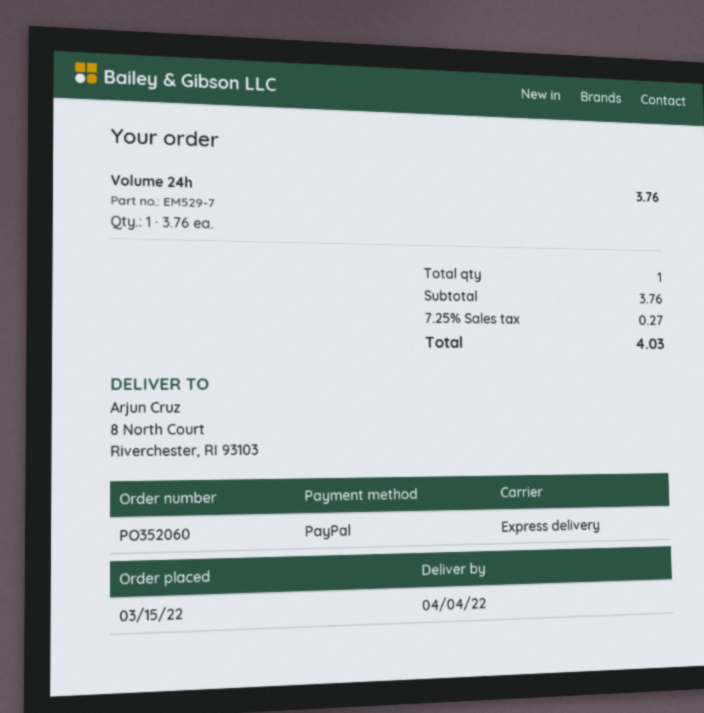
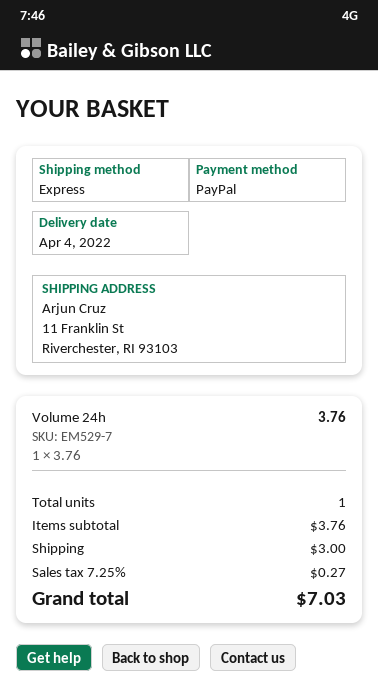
ship to: 8 North Court, Riverchester, RI 93103 -> 11 Franklin St, Riverchester, RI 93103
shipping: none -> 3.00
total: 4.03 -> 7.03

